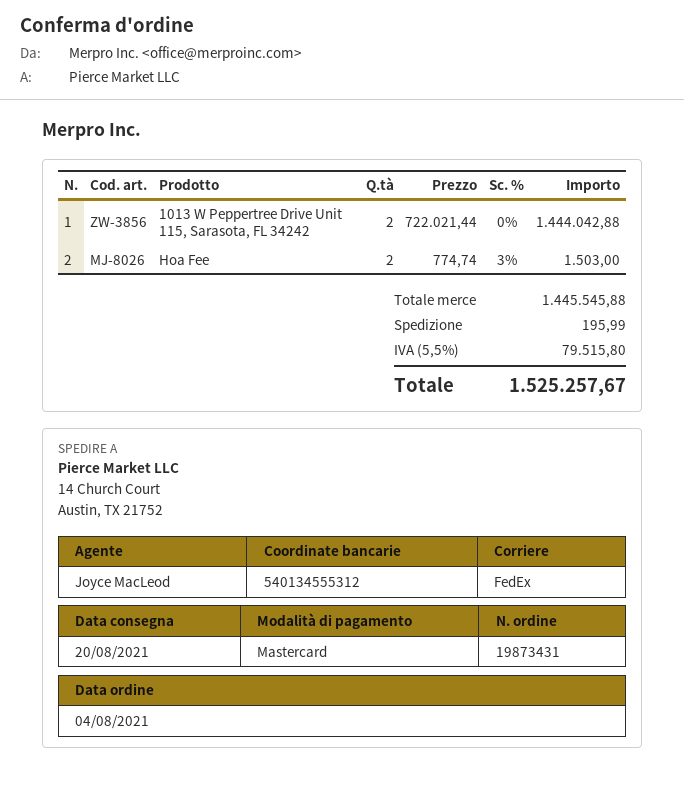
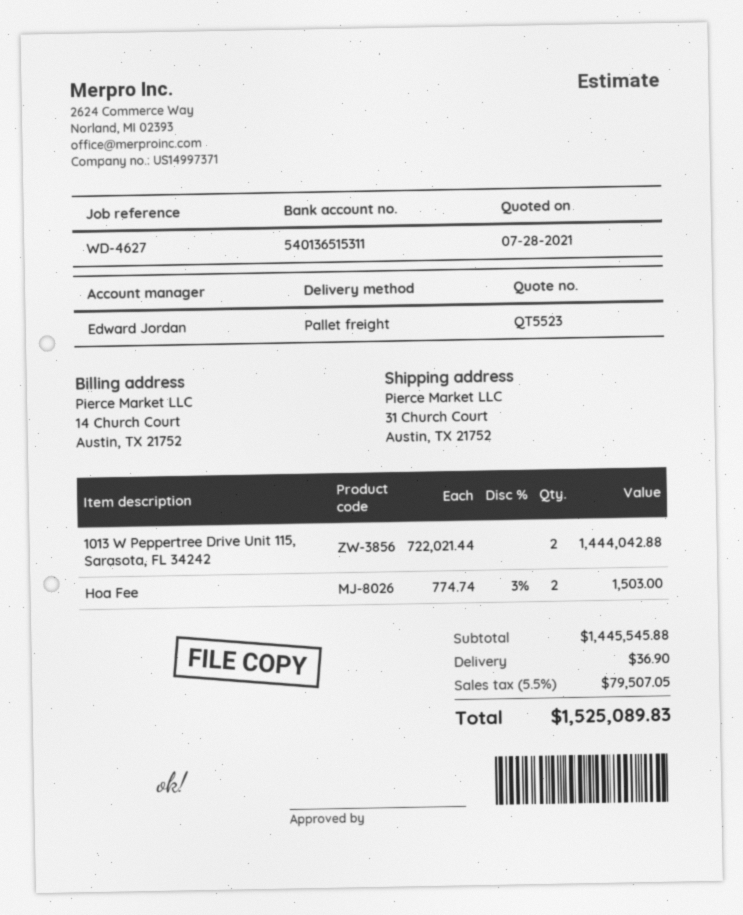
sales rep: Joyce MacLeod -> Edward Jordan
bank account: 540134555312 -> 540136515311
shipping method: FedEx -> pallet freight
ship to: 14 Church Court, Austin, TX 21752 -> 31 Church Court, Austin, TX 21752
shipping: 195.99 -> 36.90
tax: 5.5% = 79515.80 -> 5.5% = 79507.05
total: 1525257.67 -> 1525089.83

